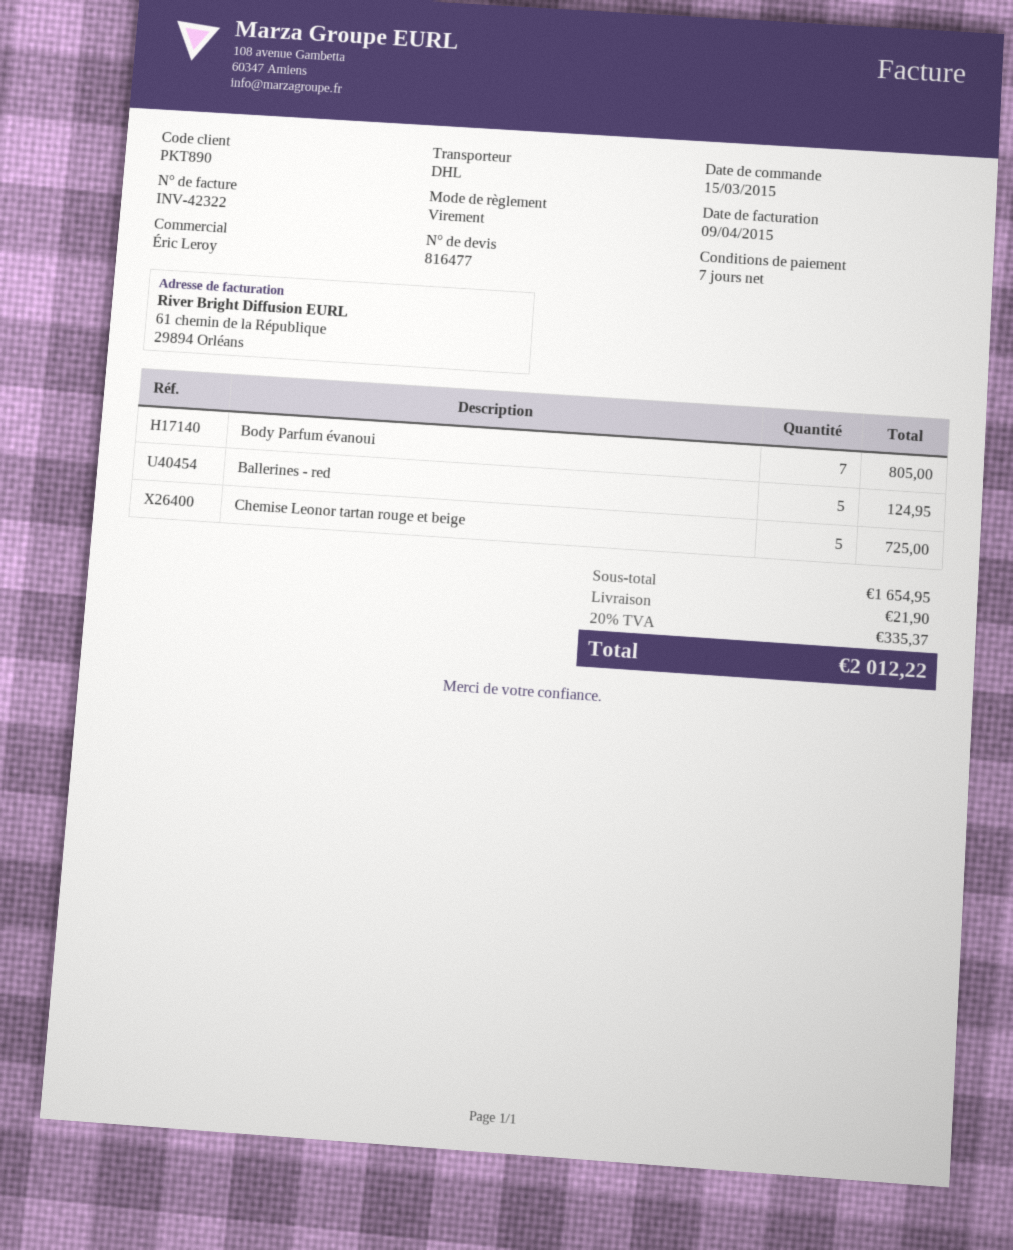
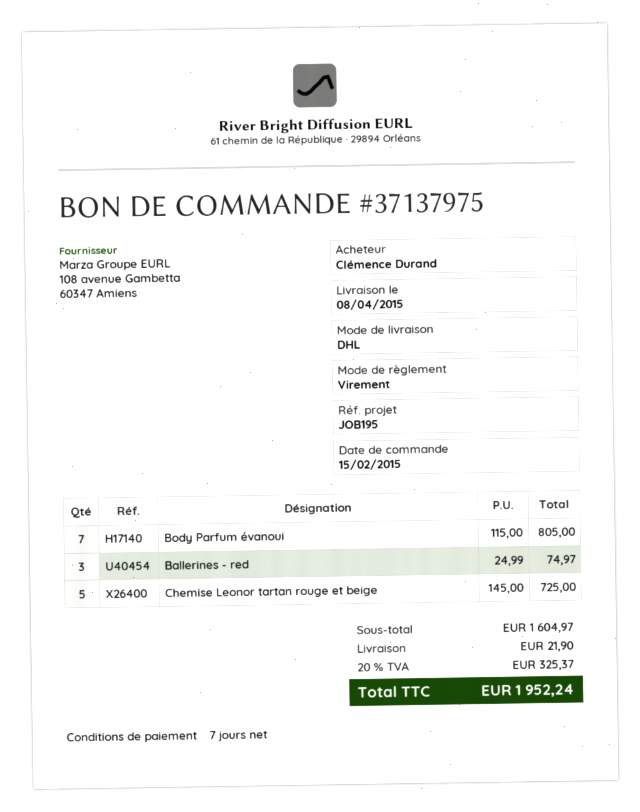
order date: 2015-03-15 -> 2015-02-15
Ballerines - red: 5 for 124.95 -> 3 for 74.97
subtotal: 1654.95 -> 1604.97
tax: 20% = 335.37 -> 20% = 325.37
total: 2012.22 -> 1952.24

